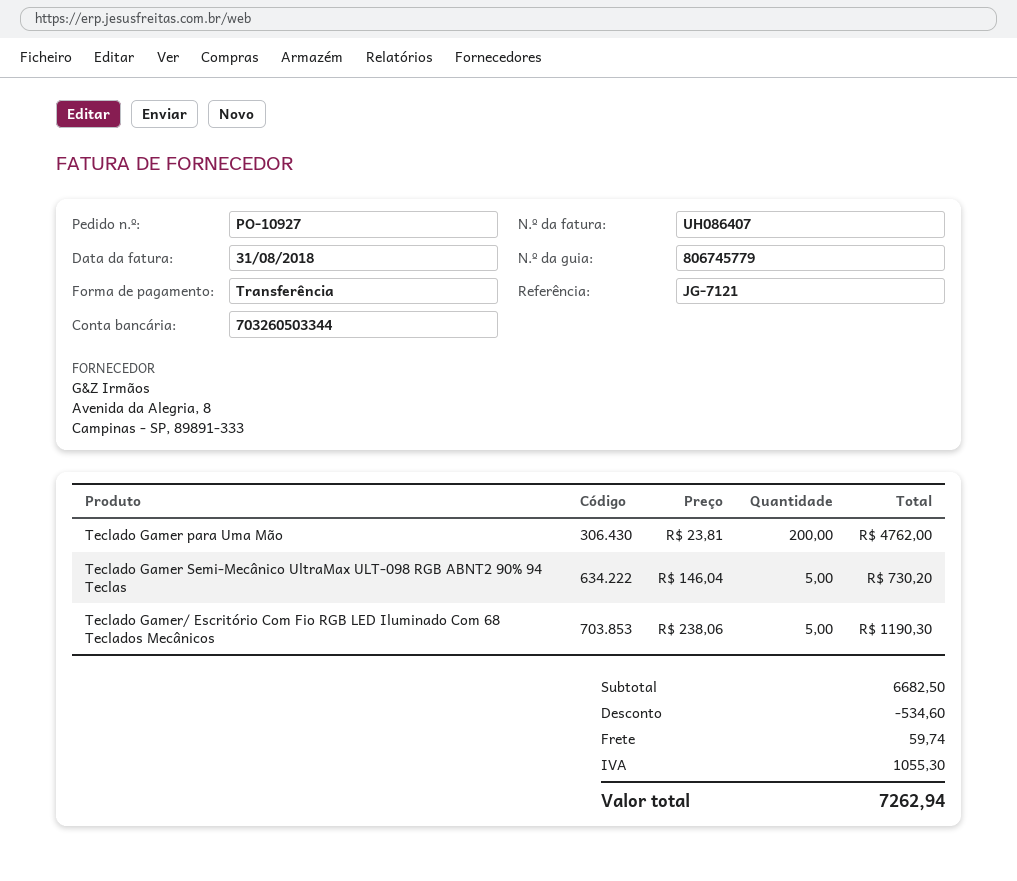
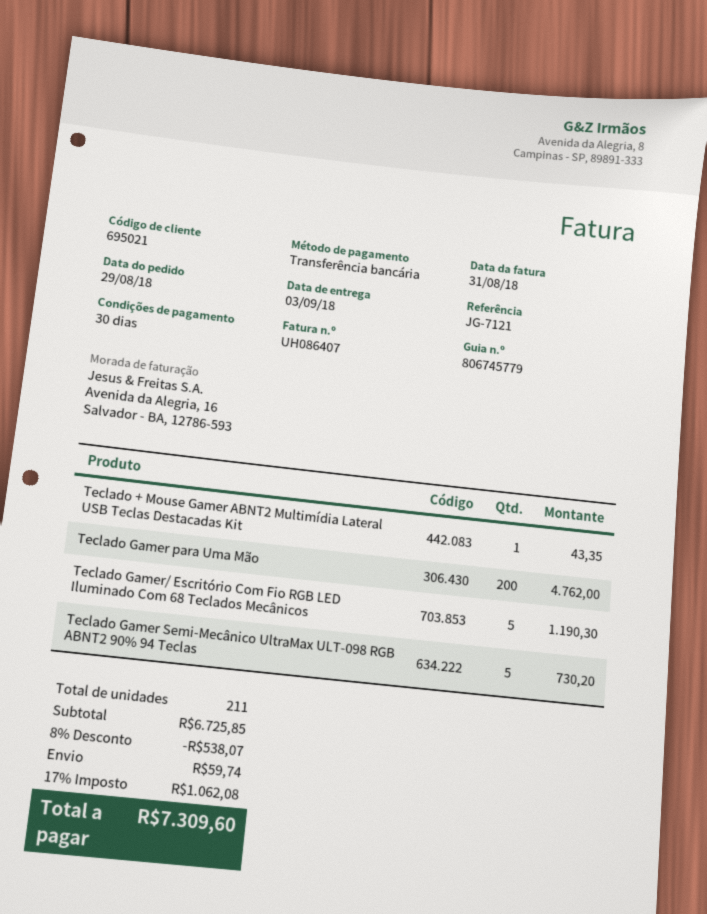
Teclado + Mouse Gamer ABNT2 Multimídia Lateral USB Teclas Destacadas Kit: none -> 1 for 43.35
subtotal: 6682.50 -> 6725.85
discount: 534.60 -> 538.07
tax: 1055.30 -> 1062.08
total: 7262.94 -> 7309.60

